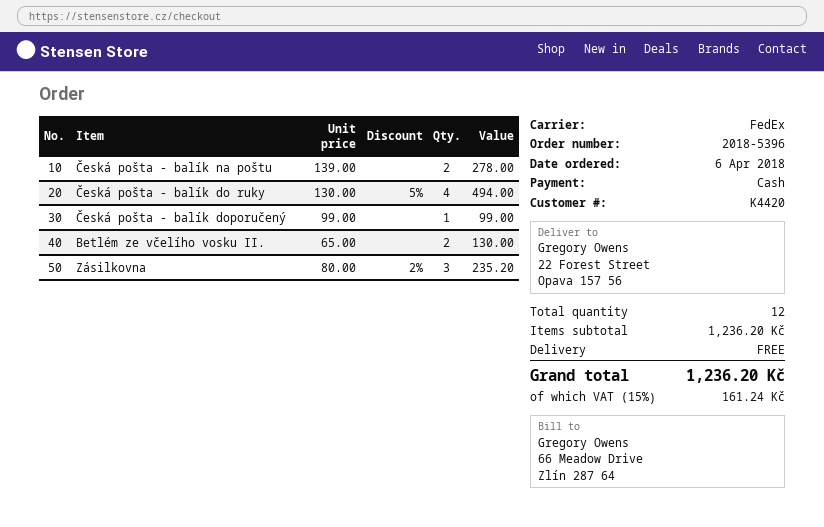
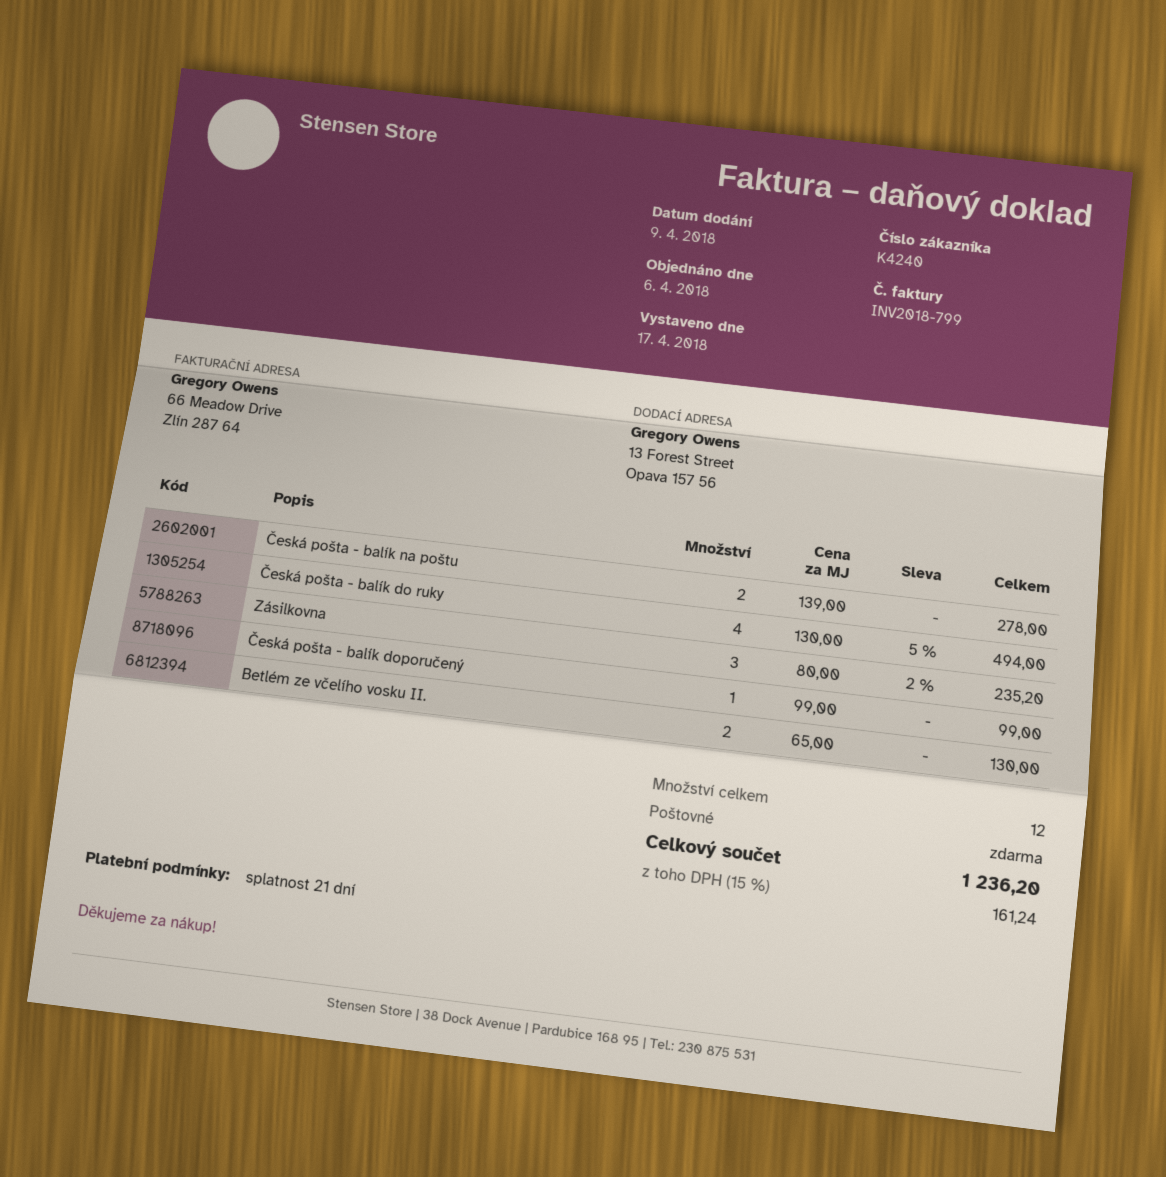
customer number: K4420 -> K4240
ship to: 22 Forest Street, Opava 157 56 -> 13 Forest Street, Opava 157 56

